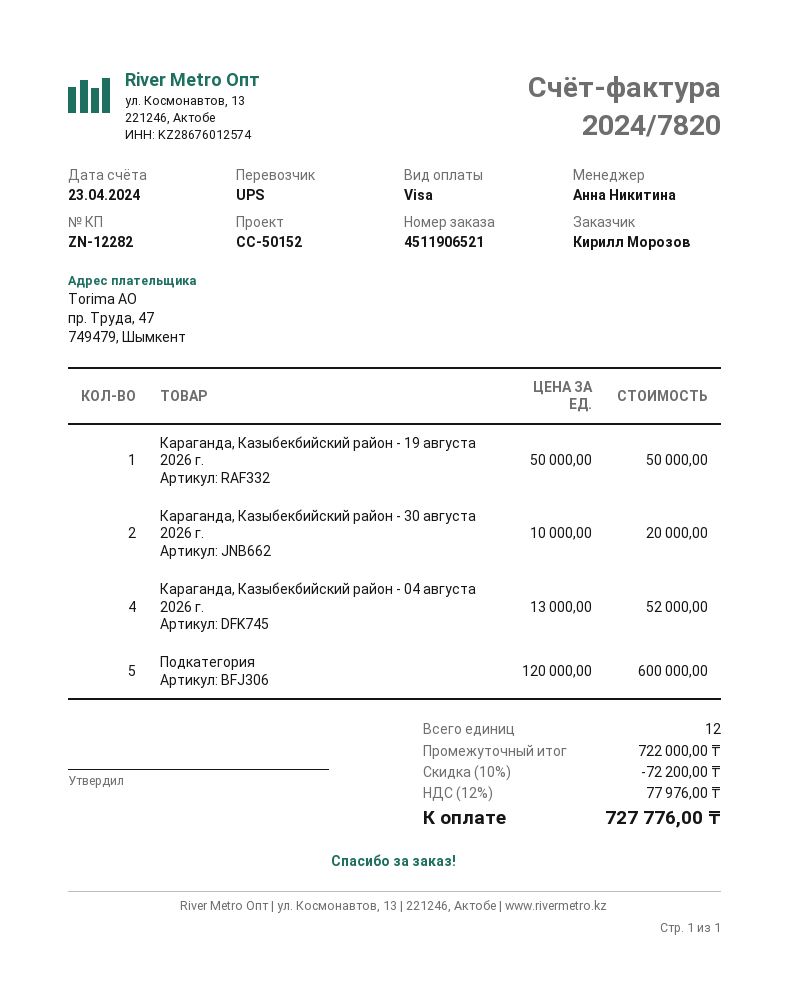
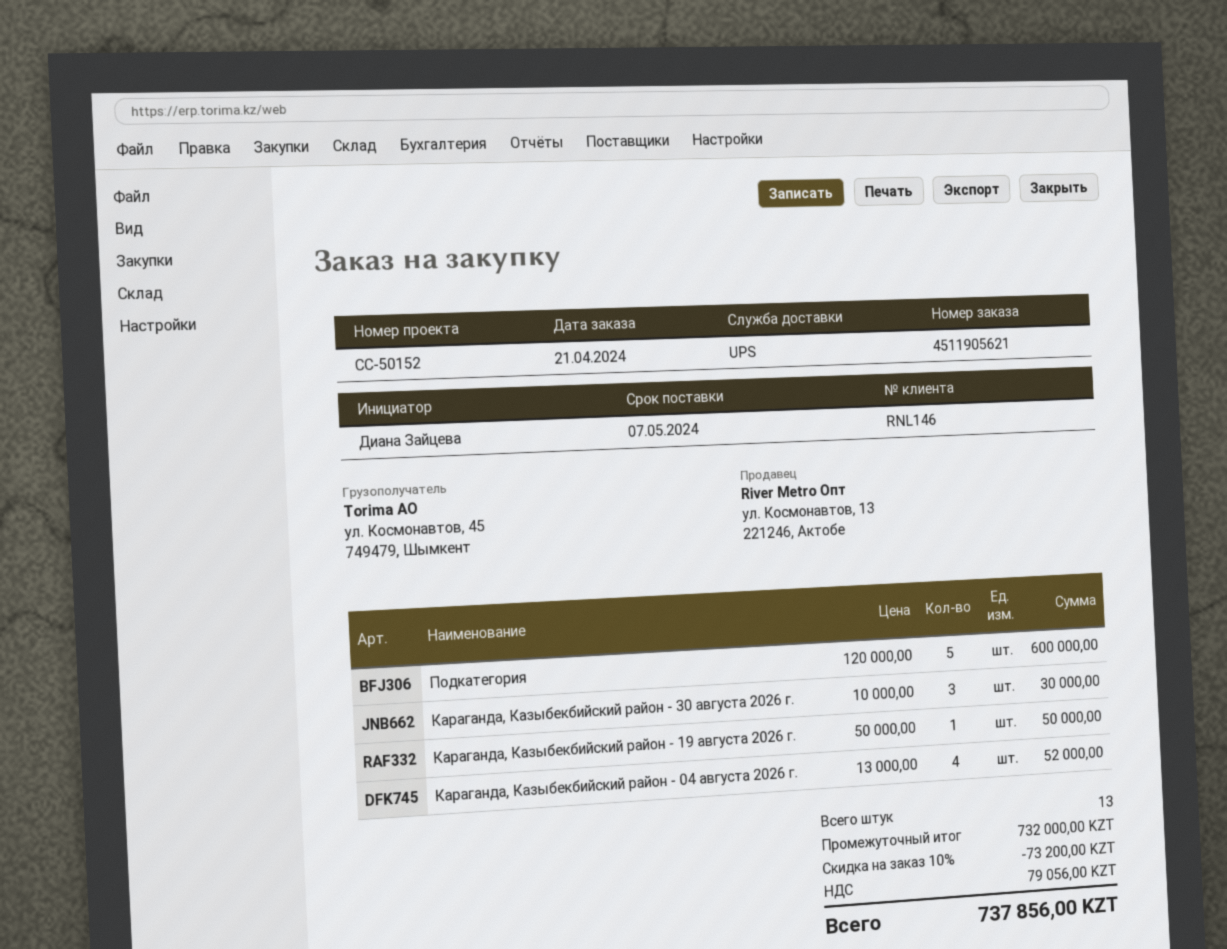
order number: 4511906521 -> 4511905621
ordered by: Кирилл Морозов -> Диана Зайцева
Караганда, Казыбекбийский район - 30 августа 2026 г.: 2 x 10000.00 = 20000.00 -> 3 x 10000.00 = 30000.00
total quantity: 12 -> 13
subtotal: 722000.00 -> 732000.00
discount: 10% = 72200.00 -> 10% = 73200.00
tax: 77976.00 -> 79056.00
total: 727776.00 -> 737856.00

